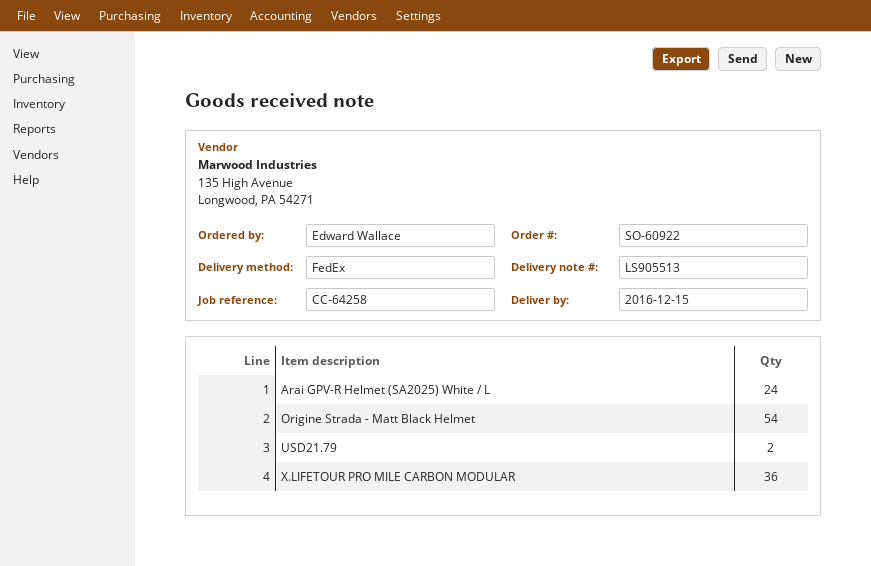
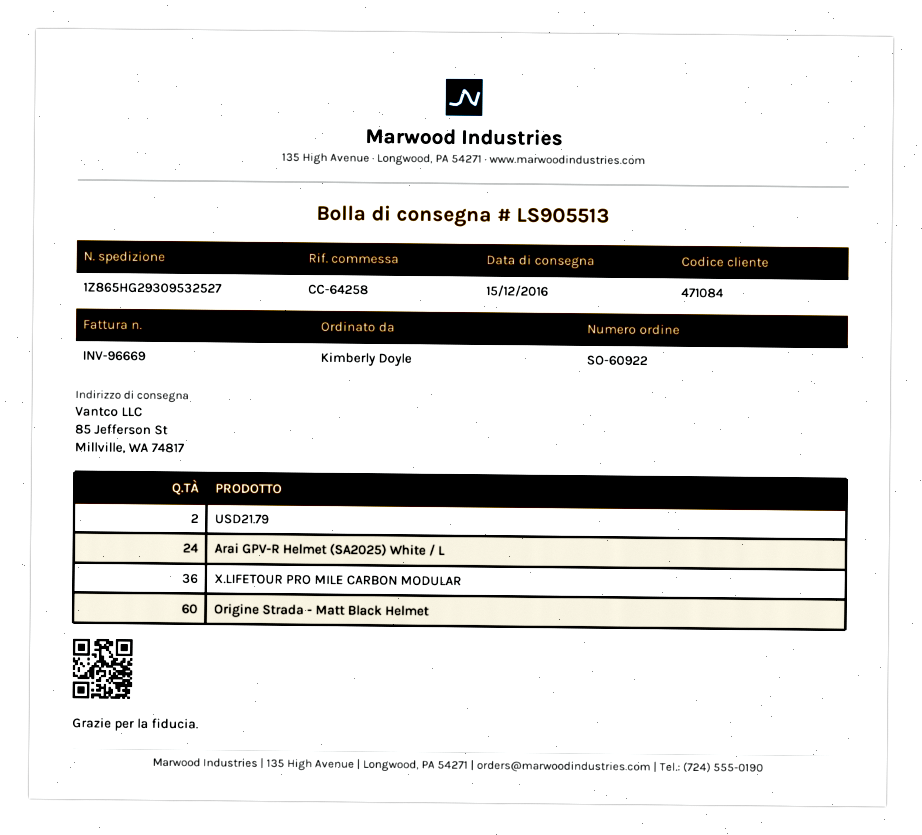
ordered by: Edward Wallace -> Kimberly Doyle
Origine Strada - Matt Black Helmet: 54 -> 60

